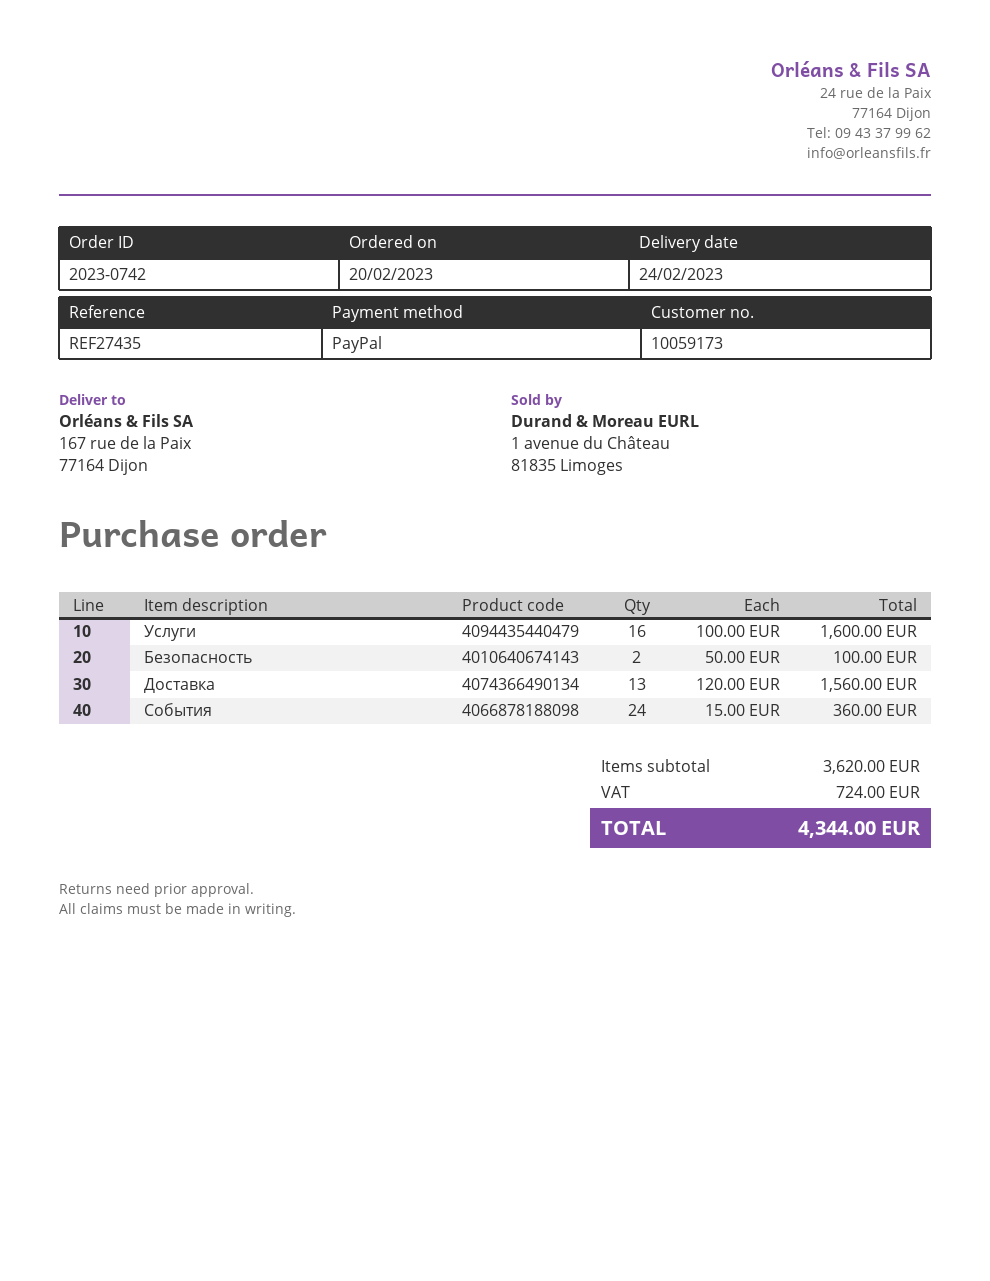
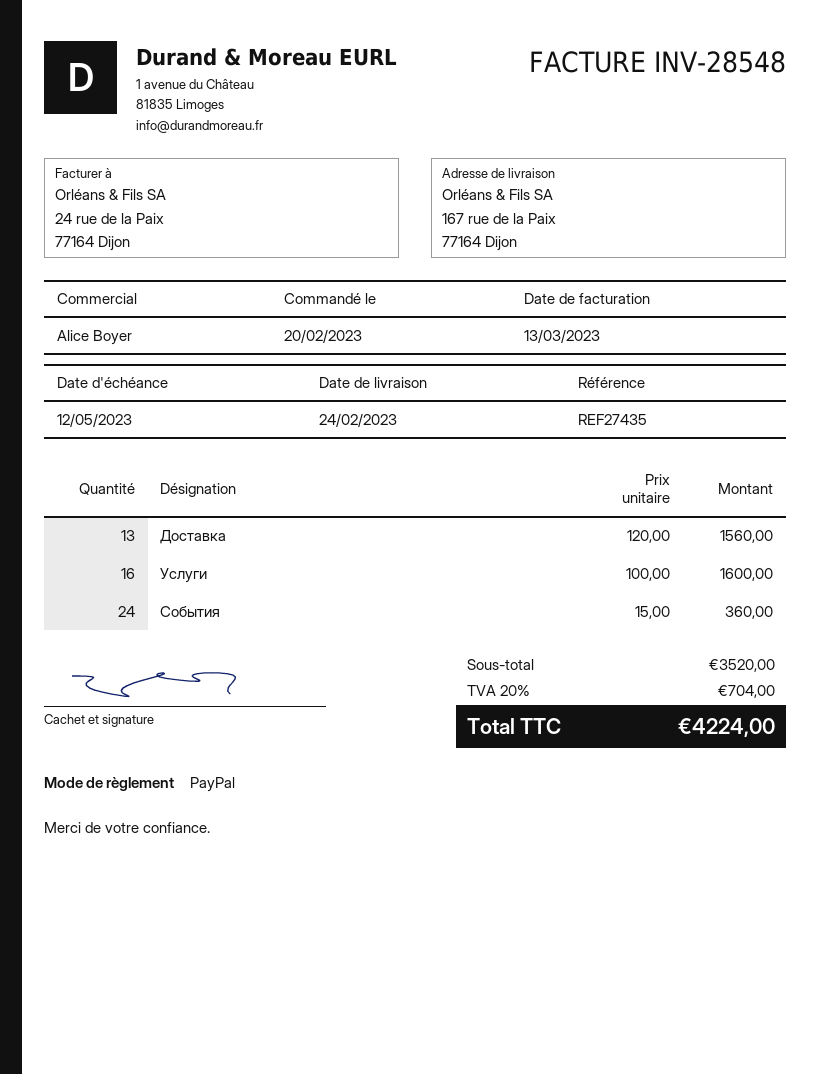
Безопасность: 2 x 50.00 = 100.00 -> none
subtotal: 3620.00 -> 3520.00
tax: 724.00 -> 704.00
total: 4344.00 -> 4224.00

